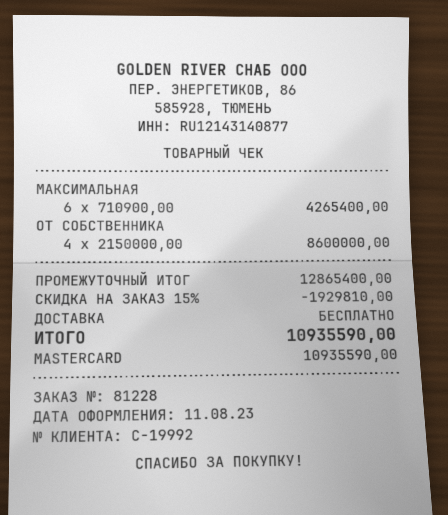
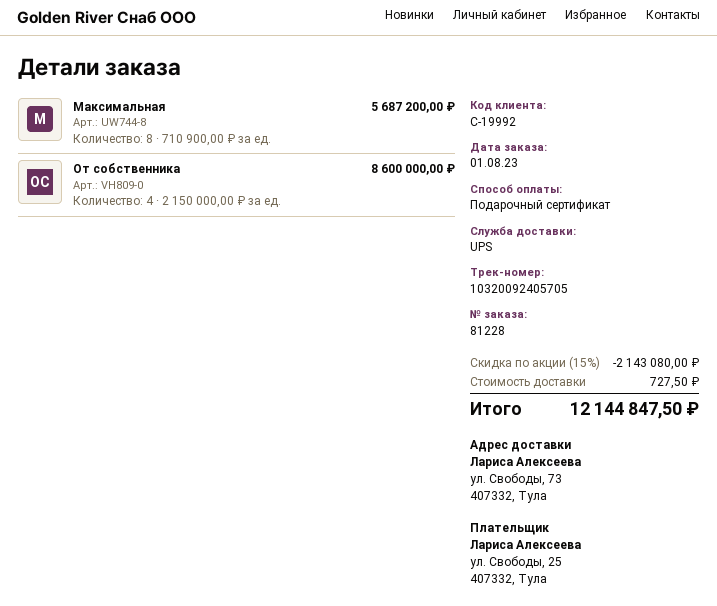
order date: 2023-08-11 -> 2023-08-01
payment method: Mastercard -> gift card
МАКСИМАЛЬНАЯ: 6 x 710900.00 = 4265400.00 -> 8 x 710900.00 = 5687200.00
discount: 15% = 1929810.00 -> 15% = 2143080.00
shipping: 0.00 -> 727.50
total: 10935590.00 -> 12144847.50

